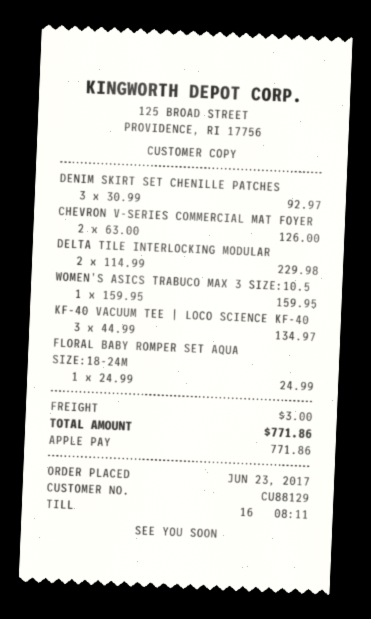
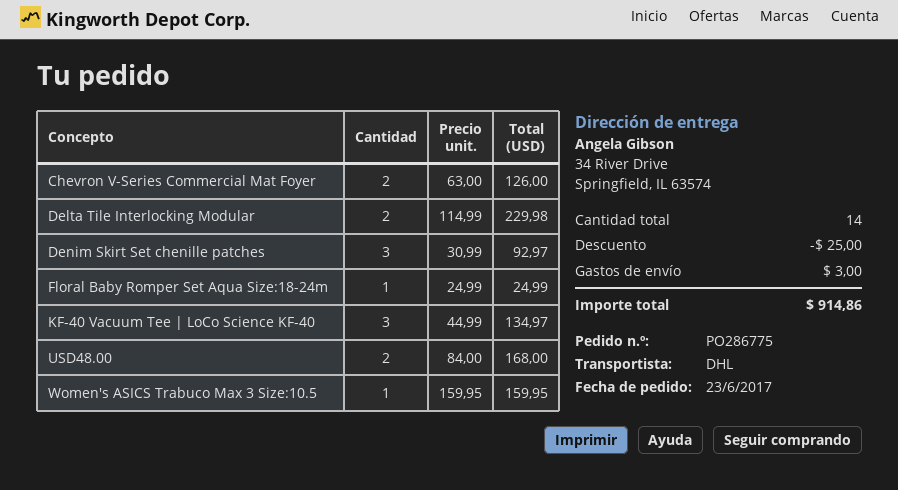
USD48.00: none -> 2 x 84.00 = 168.00
discount: none -> 25.00
total: 771.86 -> 914.86

